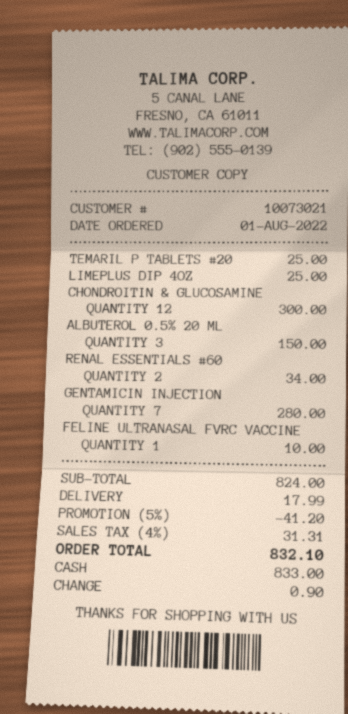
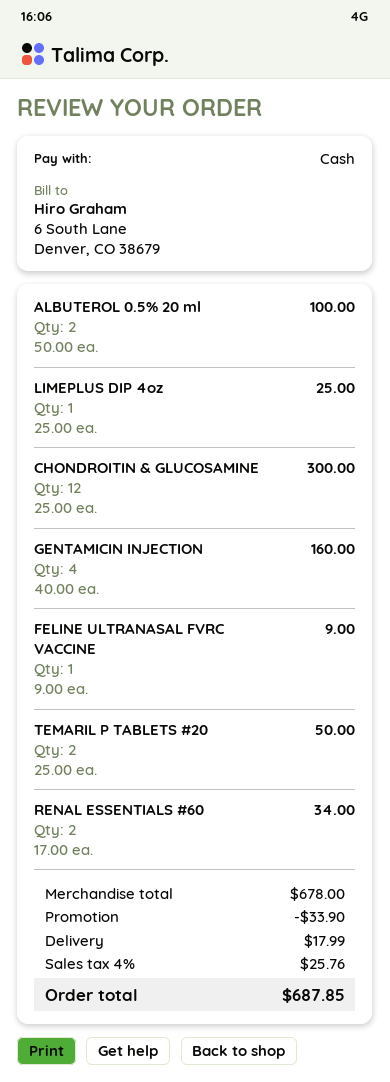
TEMARIL P TABLETS #20: 1 for 25.00 -> 2 for 50.00
ALBUTEROL 0.5% 20 ML: 3 for 150.00 -> 2 for 100.00
GENTAMICIN INJECTION: 7 for 280.00 -> 4 for 160.00
FELINE ULTRANASAL FVRC VACCINE: 1 for 10.00 -> 1 for 9.00
subtotal: 824.00 -> 678.00
discount: 41.20 -> 33.90
tax: 4% = 31.31 -> 4% = 25.76
total: 832.10 -> 687.85

